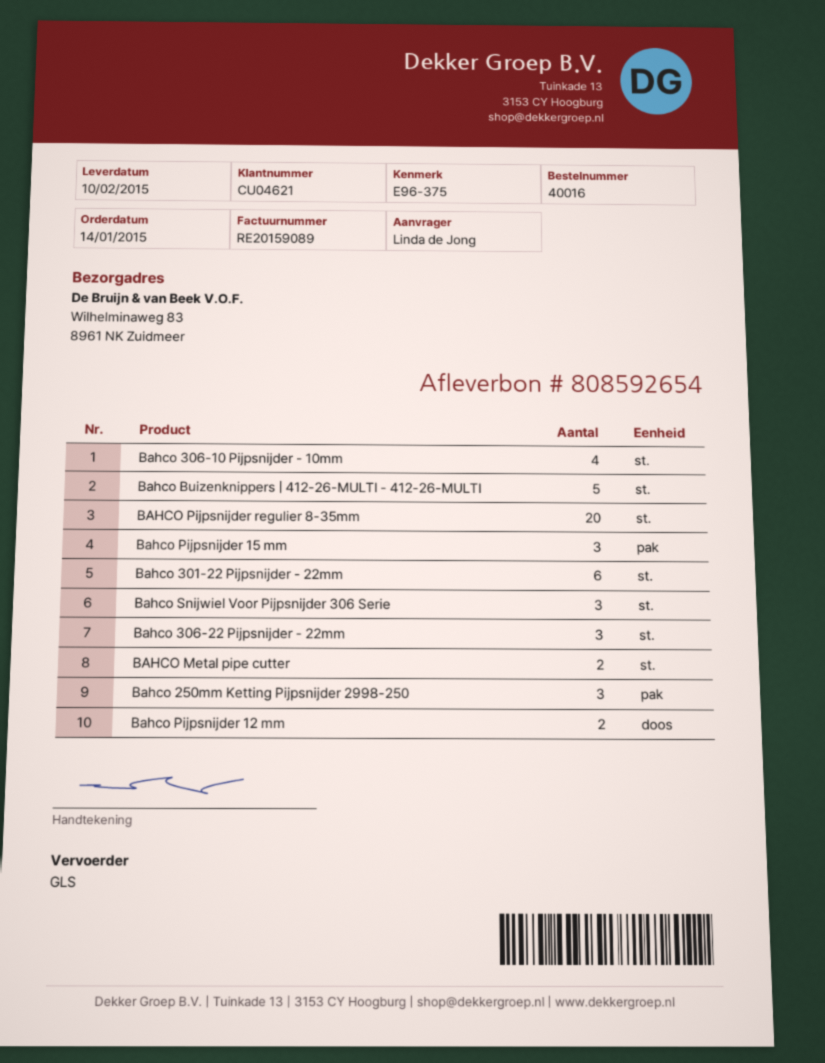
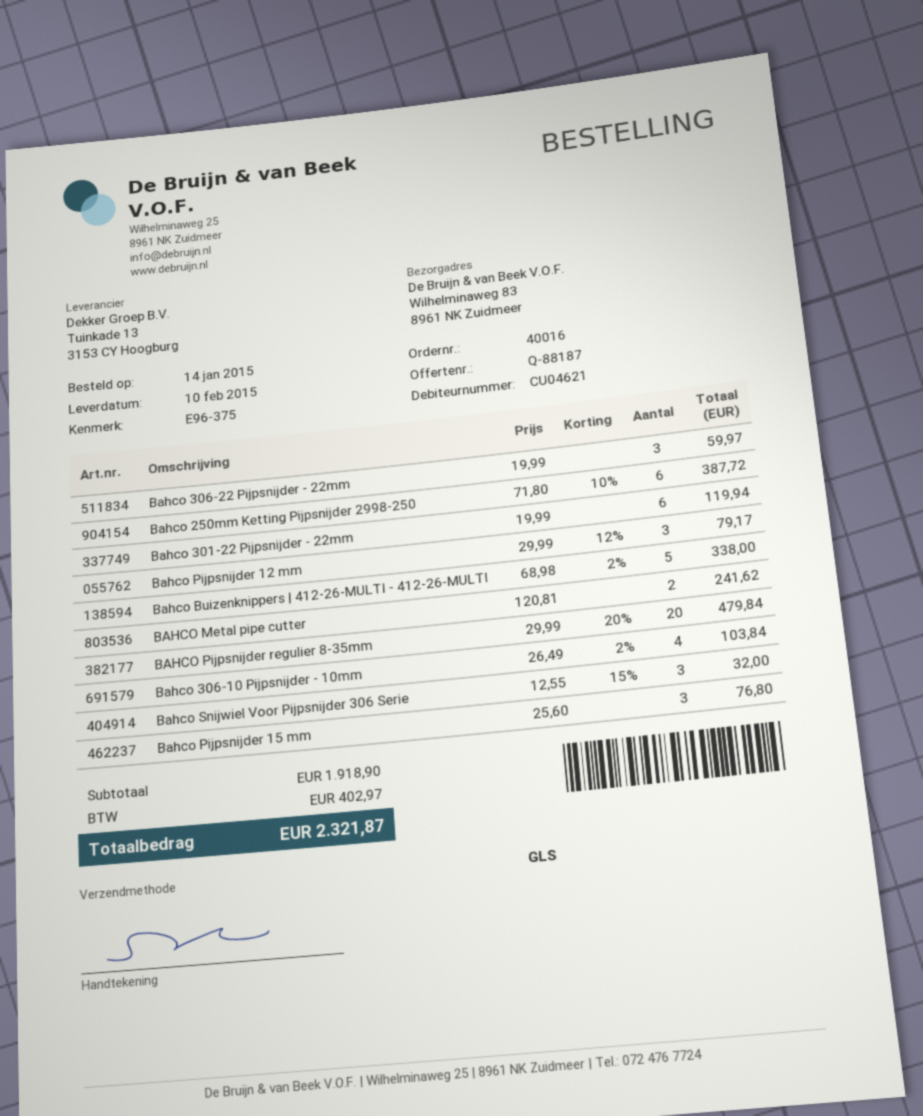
Bahco 250mm Ketting Pijpsnijder 2998-250: 3 -> 6
Bahco Pijpsnijder 12 mm: 2 -> 3

